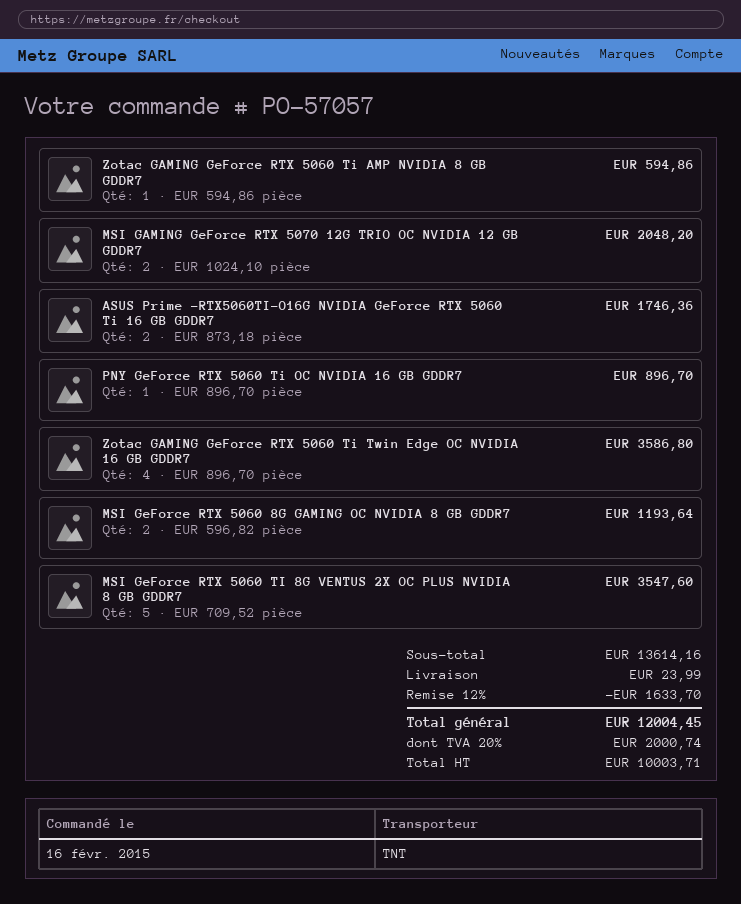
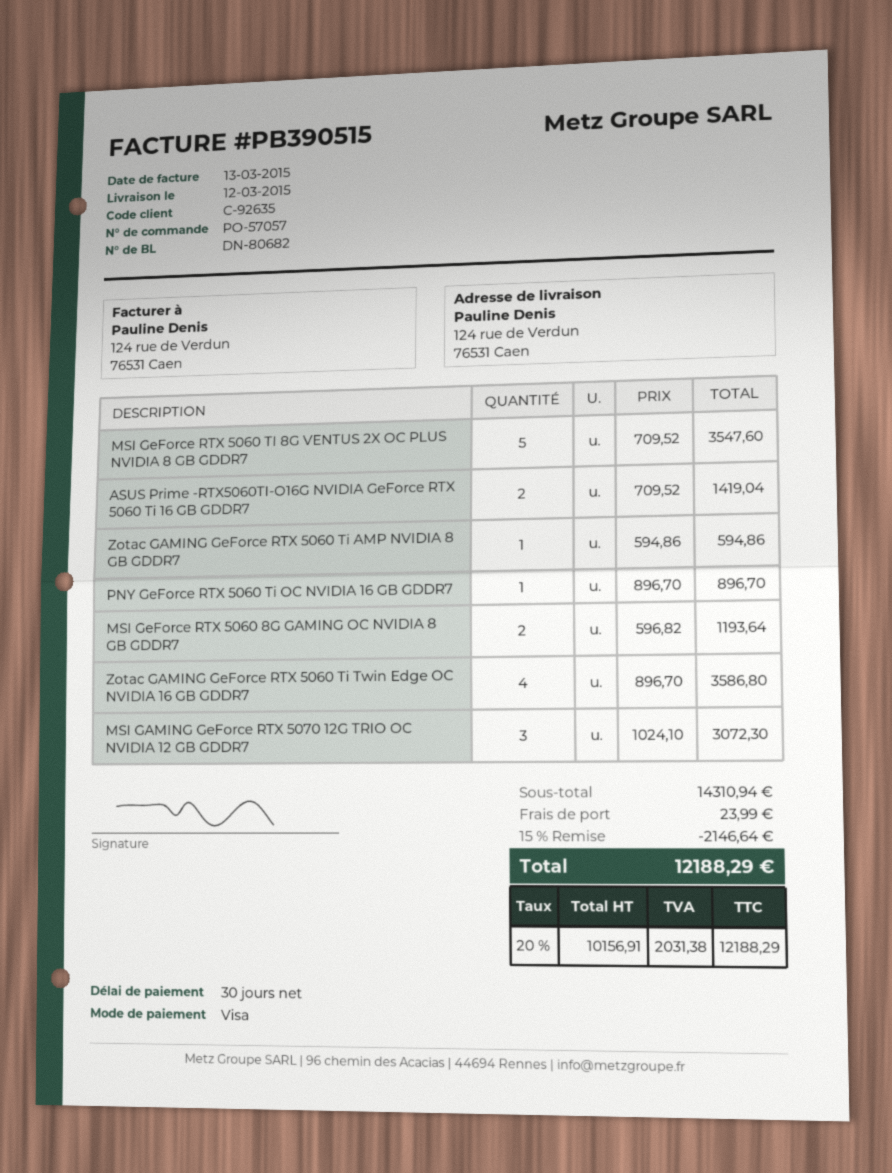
MSI GAMING GeForce RTX 5070 12G TRIO OC NVIDIA 12 GB GDDR7: 2 x 1024.10 = 2048.20 -> 3 x 1024.10 = 3072.30
ASUS Prime -RTX5060TI-O16G NVIDIA GeForce RTX 5060 Ti 16 GB GDDR7: 2 x 873.18 = 1746.36 -> 2 x 709.52 = 1419.04
subtotal: 13614.16 -> 14310.94
discount: 12% = 1633.70 -> 15% = 2146.64
net: 10003.71 -> 10156.91
tax: 20% = 2000.74 -> 20% = 2031.38
total: 12004.45 -> 12188.29

